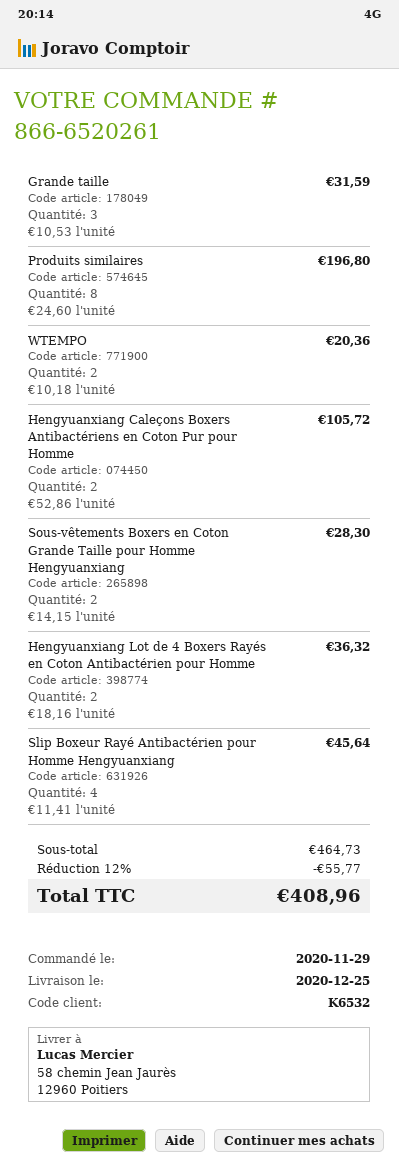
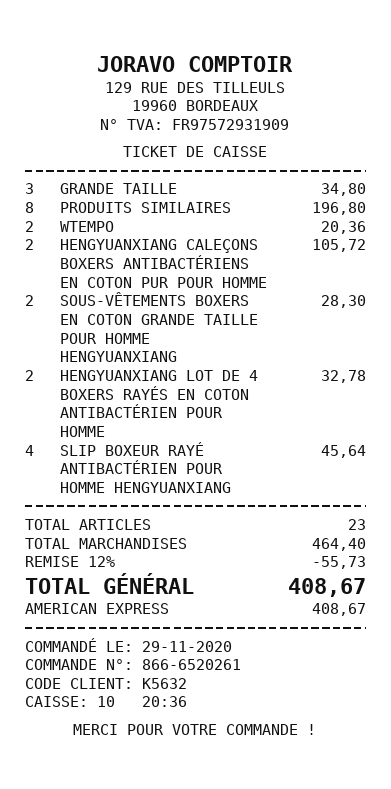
customer number: K6532 -> K5632
Grande taille: 3 for 31.59 -> 3 for 34.80
Hengyuanxiang Lot de 4 Boxers Rayés en Coton Antibactérien pour Homme: 2 for 36.32 -> 2 for 32.78
subtotal: 464.73 -> 464.40
discount: 12% = 55.77 -> 12% = 55.73
total: 408.96 -> 408.67

